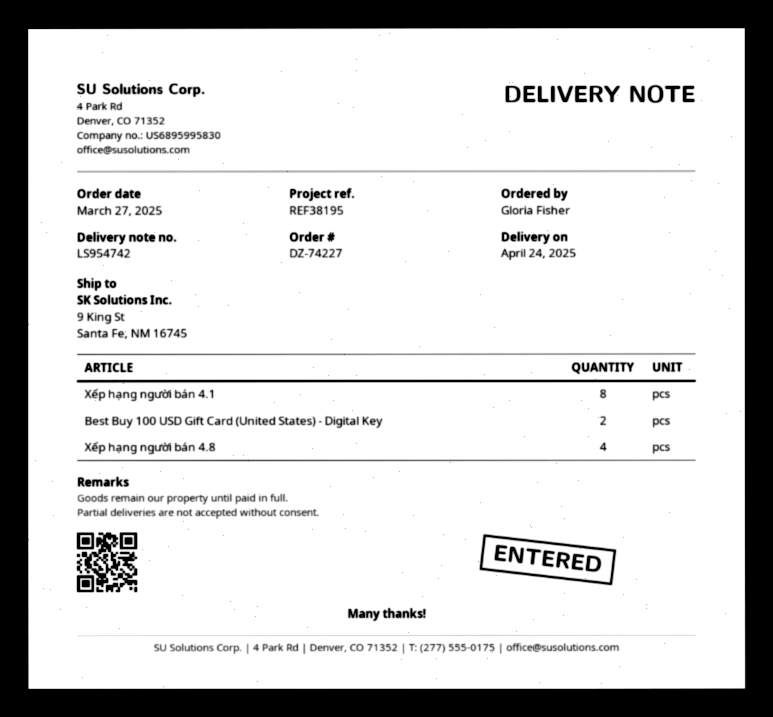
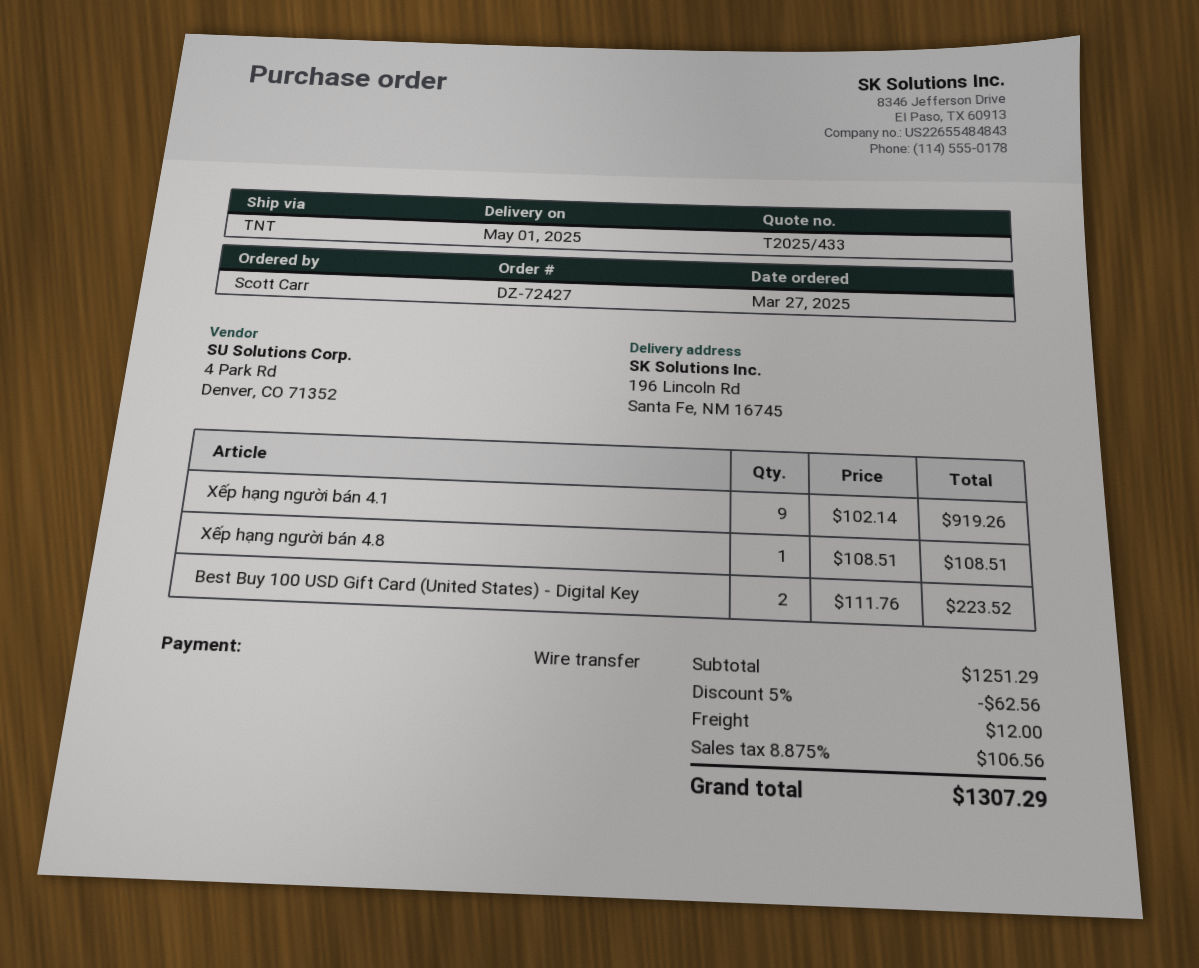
order number: DZ-74227 -> DZ-72427
delivery date: 2025-04-24 -> 2025-05-01
ordered by: Gloria Fisher -> Scott Carr
ship to: 9 King St, Santa Fe, NM 16745 -> 196 Lincoln Rd, Santa Fe, NM 16745
Xếp hạng người bán 4.1: 8 -> 9
Xếp hạng người bán 4.8: 4 -> 1

